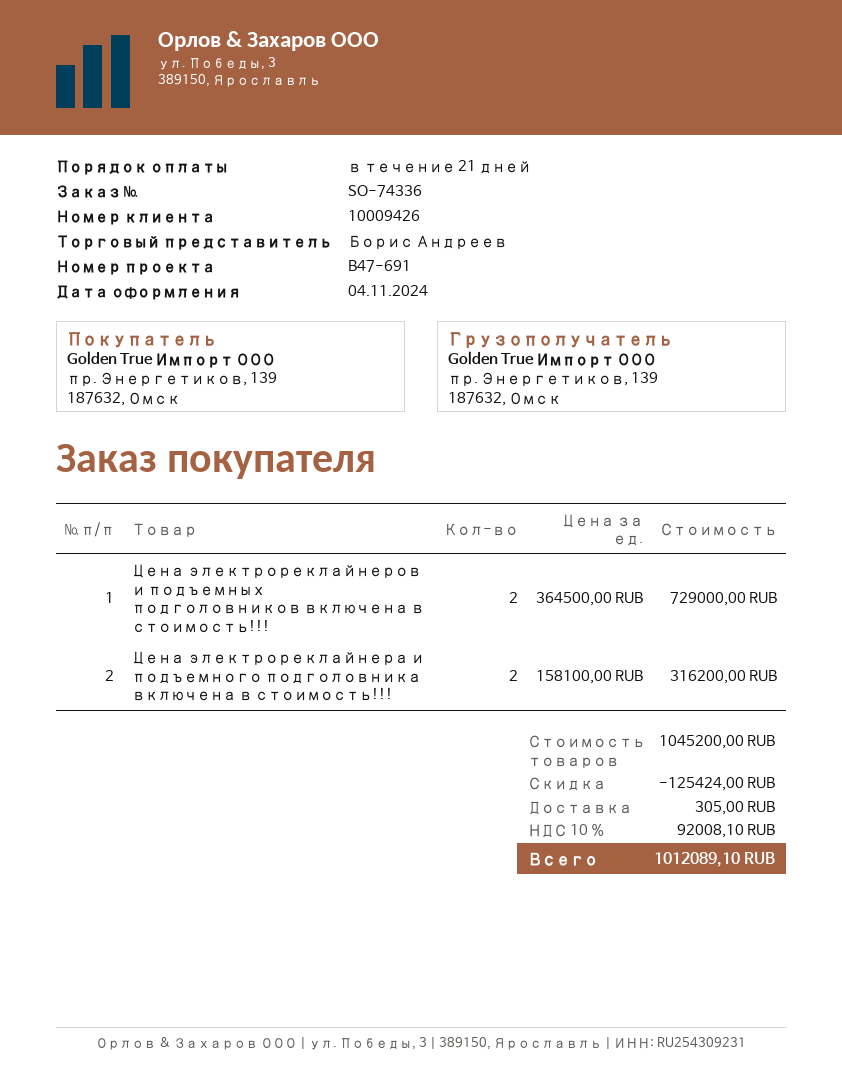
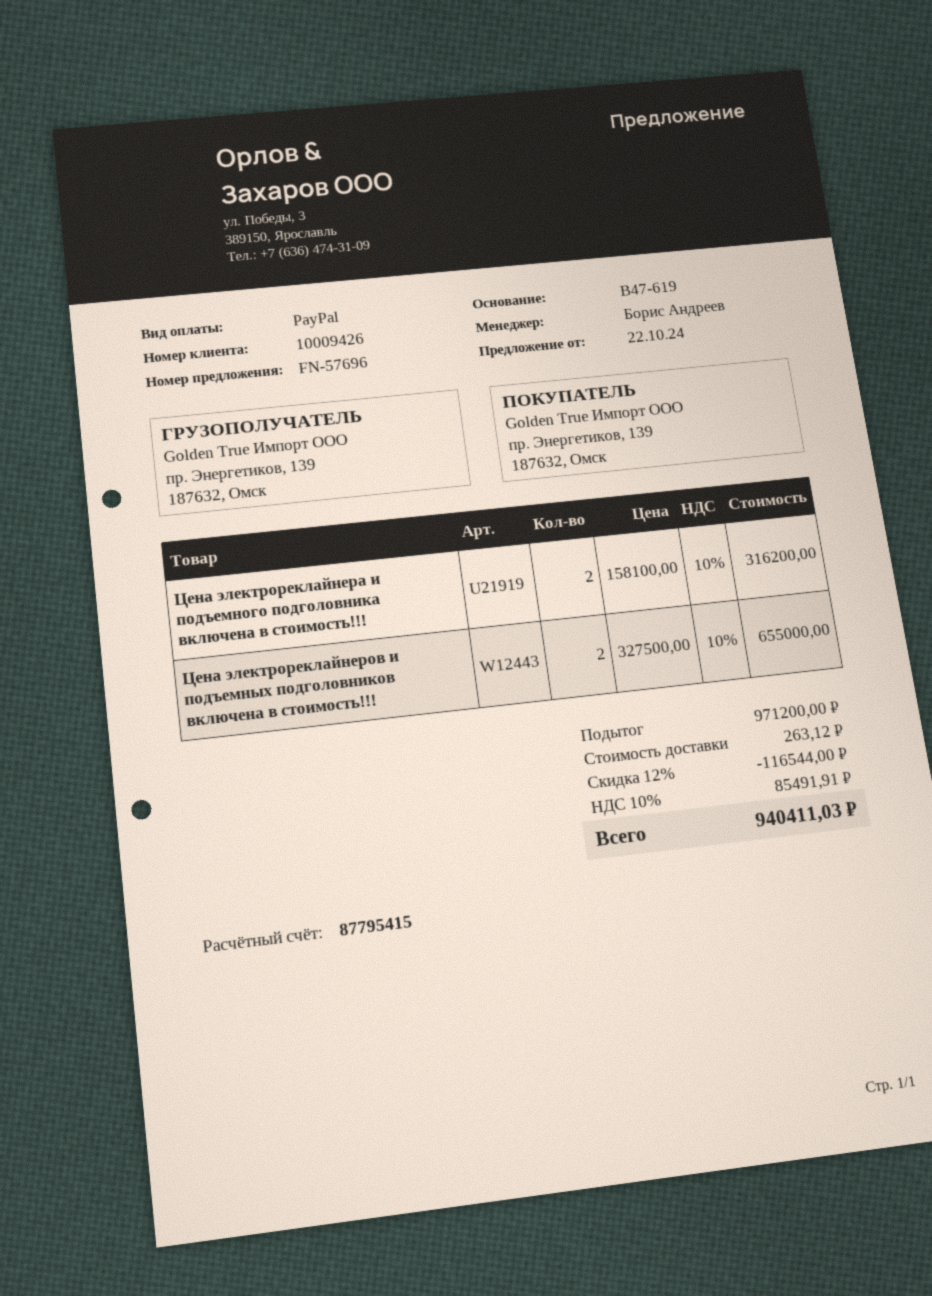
reference: B47-691 -> B47-619
Цена электрореклайнеров и подъемных подголовников включена в стоимость!!!: 2 x 364500.00 = 729000.00 -> 2 x 327500.00 = 655000.00
subtotal: 1045200.00 -> 971200.00
discount: 125424.00 -> 116544.00
shipping: 305.00 -> 263.12
tax: 10% = 92008.10 -> 10% = 85491.91
total: 1012089.10 -> 940411.03

